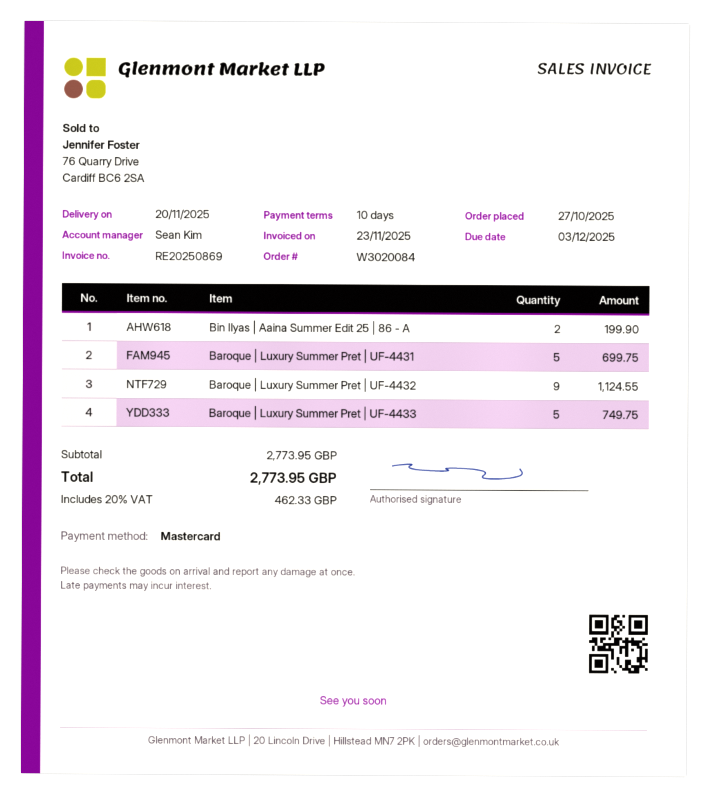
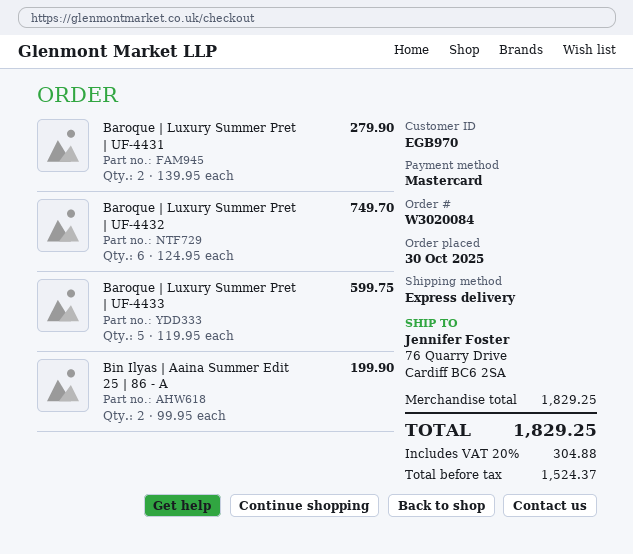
order date: 2025-10-27 -> 2025-10-30
Baroque | Luxury Summer Pret | UF-4431: 5 for 699.75 -> 2 for 279.90
Baroque | Luxury Summer Pret | UF-4432: 9 for 1124.55 -> 6 for 749.70
Baroque | Luxury Summer Pret | UF-4433: 5 for 749.75 -> 5 for 599.75
subtotal: 2773.95 -> 1829.25
tax: 20% = 462.33 -> 20% = 304.88
total: 2773.95 -> 1829.25

